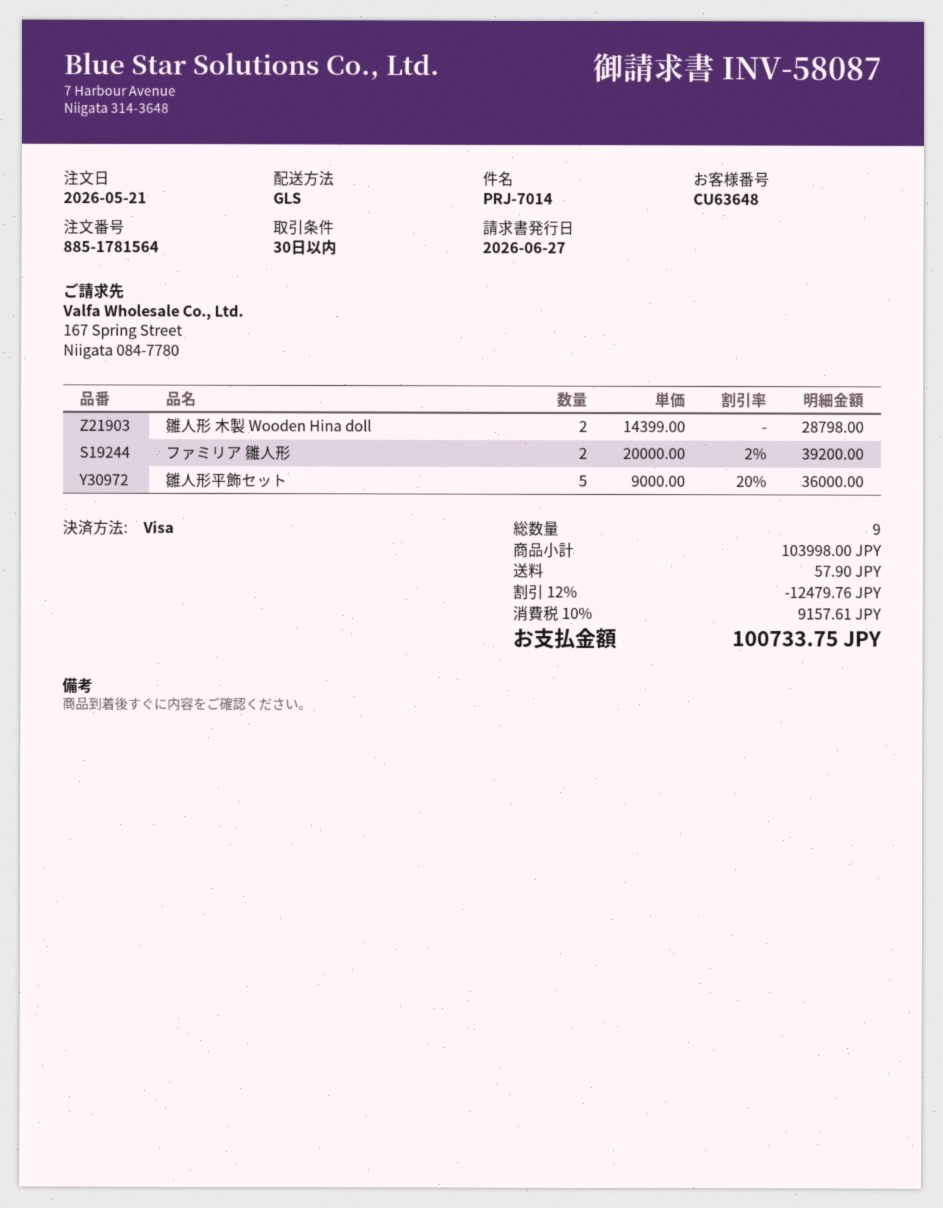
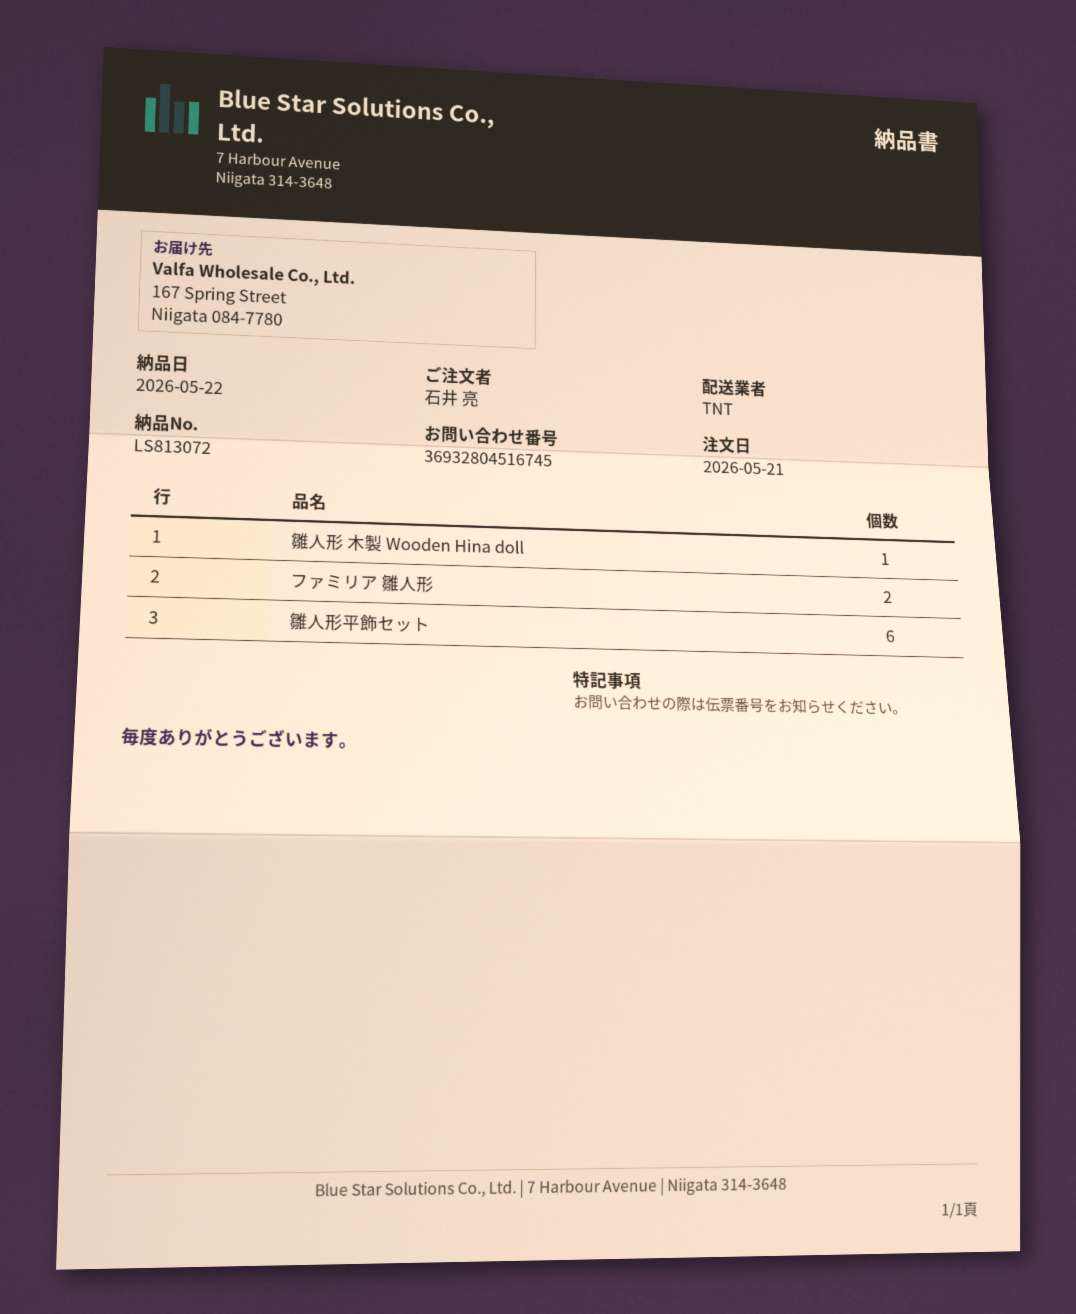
shipping method: GLS -> TNT
雛人形 木製 Wooden Hina doll: 2 -> 1
雛人形平飾セット: 5 -> 6

